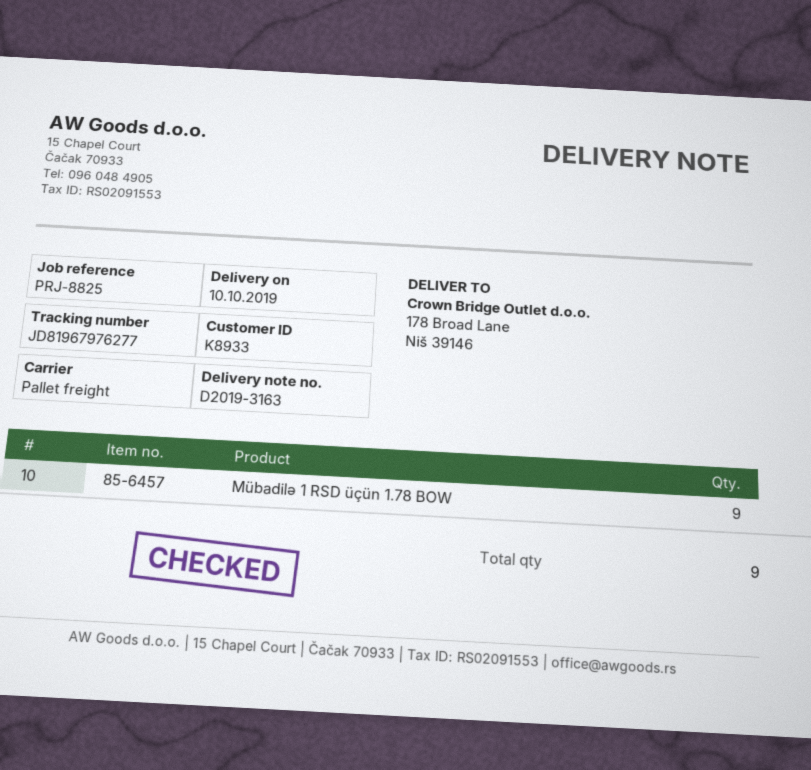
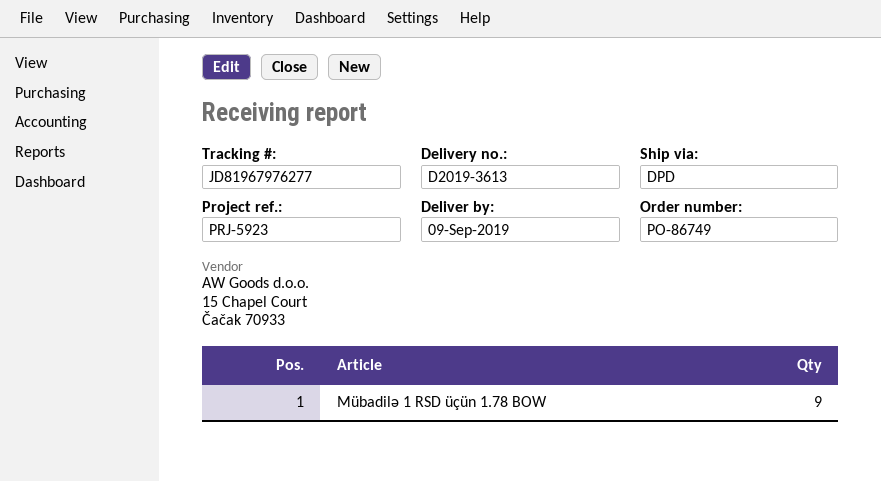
delivery note number: D2019-3163 -> D2019-3613
delivery date: 2019-10-10 -> 2019-09-09
reference: PRJ-8825 -> PRJ-5923
shipping method: pallet freight -> DPD

